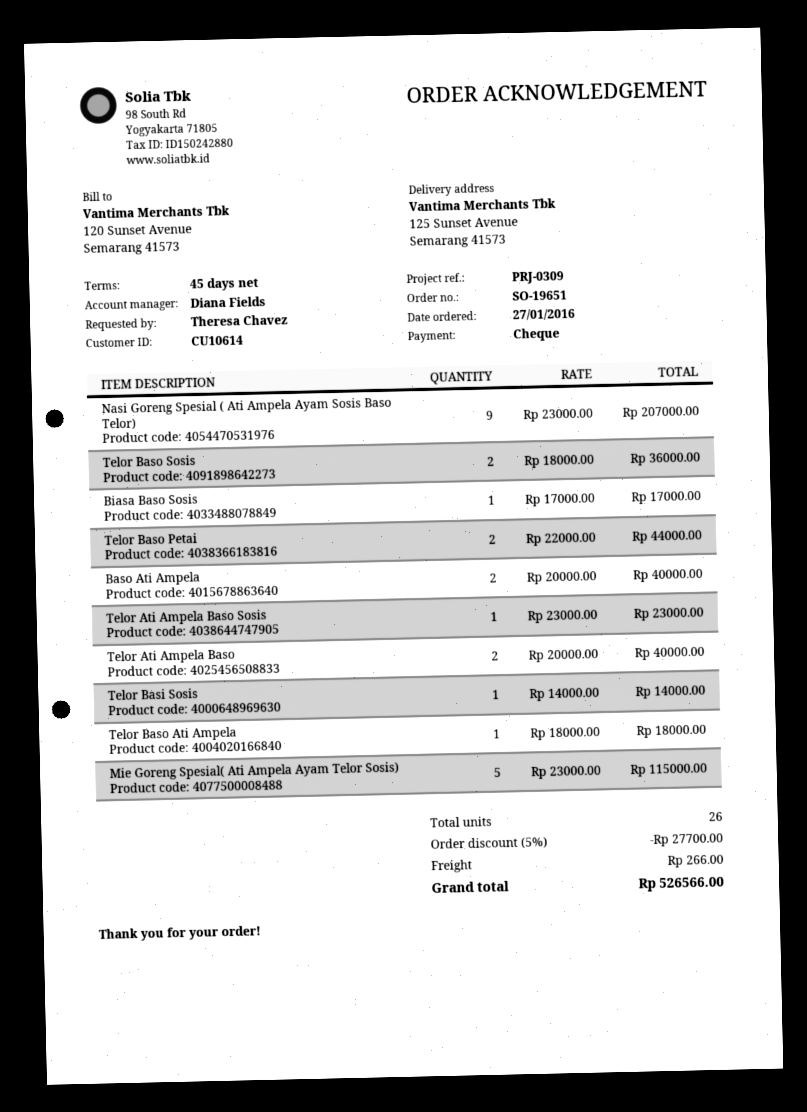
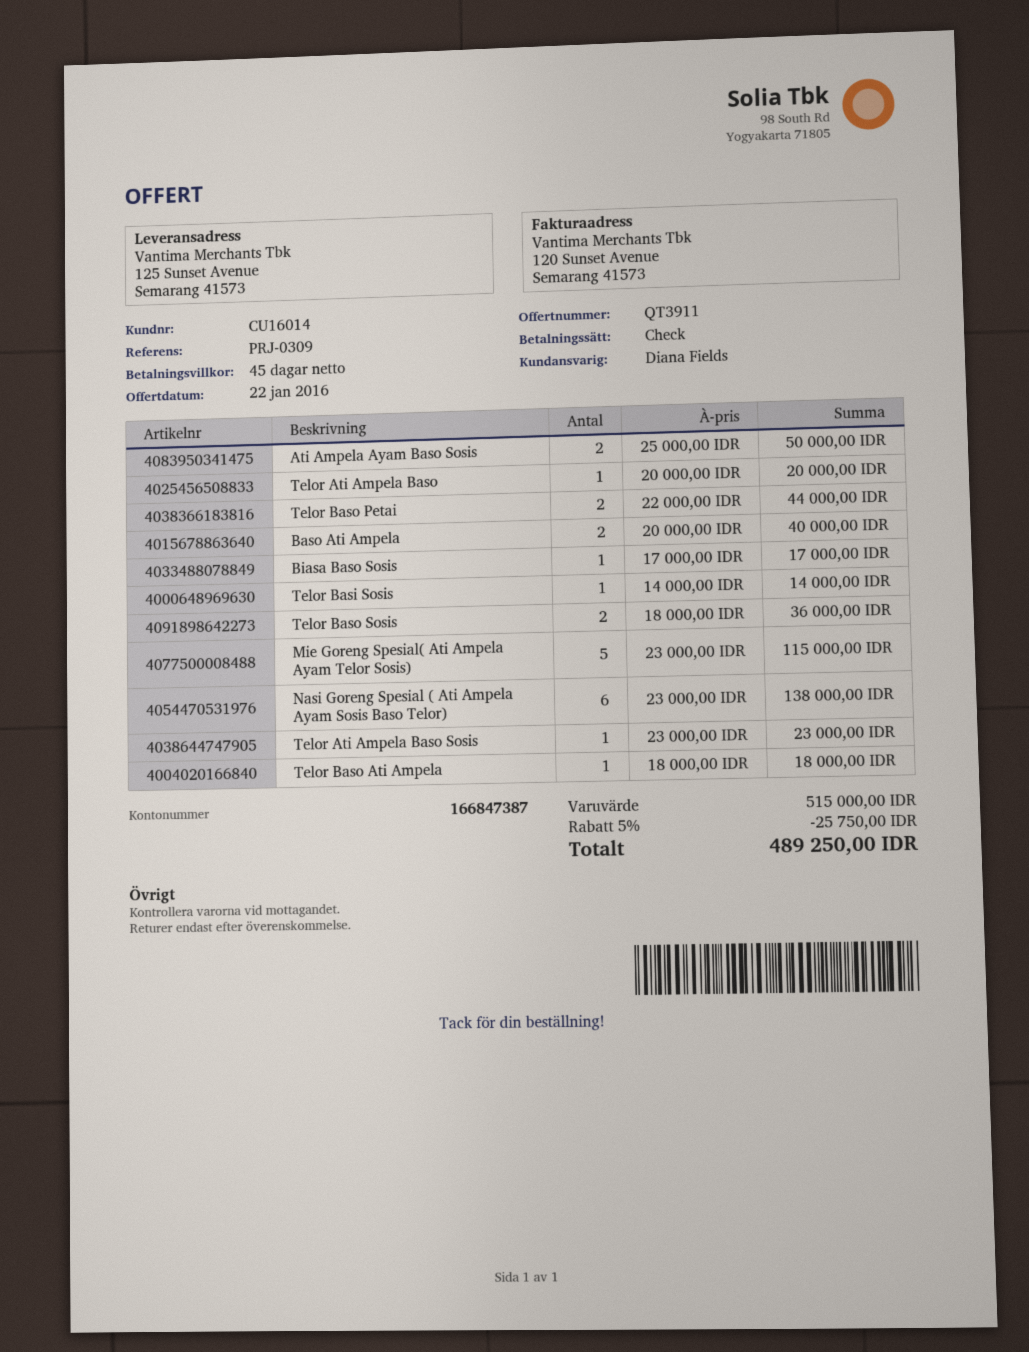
customer number: CU10614 -> CU16014
Nasi Goreng Spesial ( Ati Ampela Ayam Sosis Baso Telor): 9 x 23000.00 = 207000.00 -> 6 x 23000.00 = 138000.00
Telor Ati Ampela Baso: 2 x 20000.00 = 40000.00 -> 1 x 20000.00 = 20000.00
Ati Ampela Ayam Baso Sosis: none -> 2 x 25000.00 = 50000.00
discount: 5% = 27700.00 -> 5% = 25750.00
shipping: 266.00 -> none
total: 526566.00 -> 489250.00

